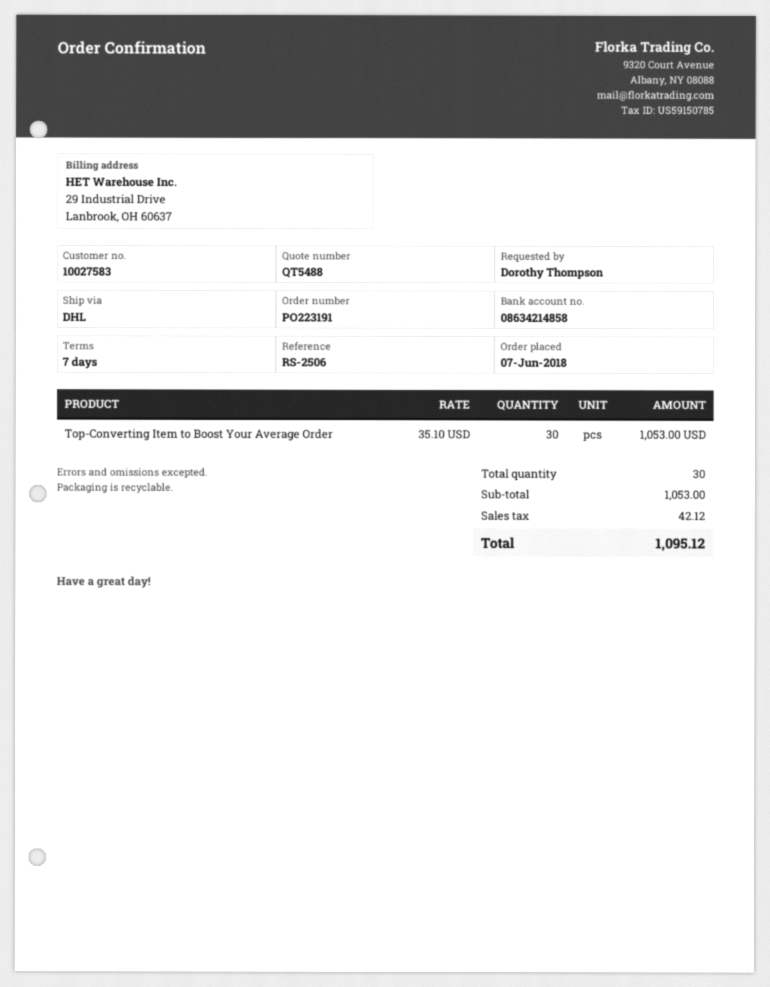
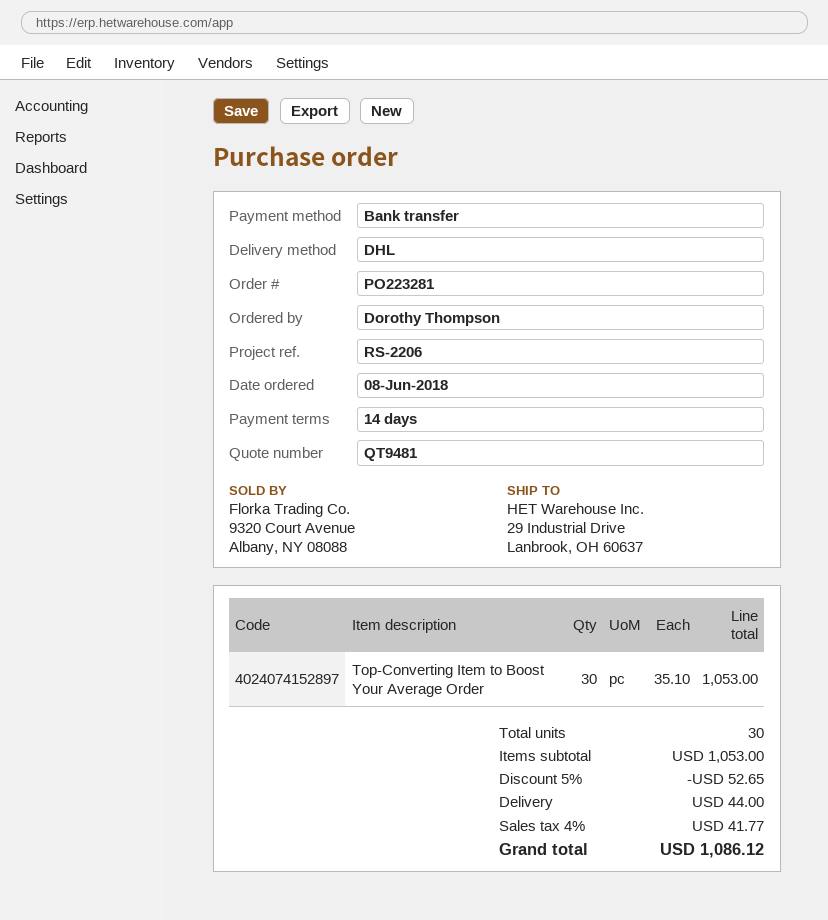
quote number: QT5488 -> QT9481
order number: PO223191 -> PO223281
order date: 2018-06-07 -> 2018-06-08
payment terms: 7 days -> 14 days
reference: RS-2506 -> RS-2206
discount: none -> 5% = 52.65
shipping: none -> 44.00
tax: 42.12 -> 41.77
total: 1095.12 -> 1086.12

